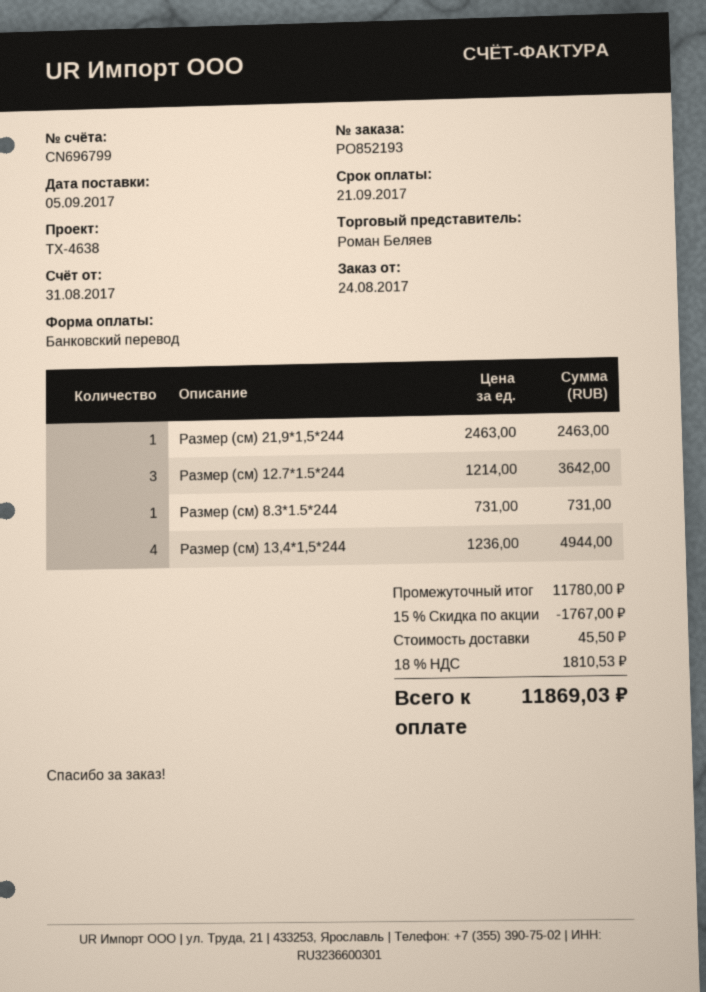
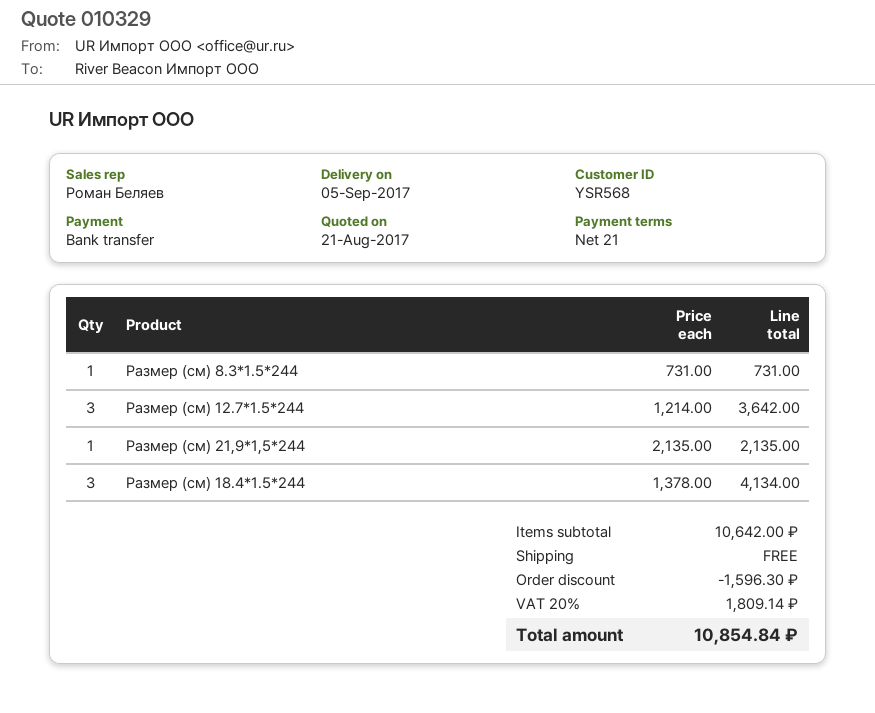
Размер (см) 21,9*1,5*244: 1 x 2463.00 = 2463.00 -> 1 x 2135.00 = 2135.00
Размер (см) 13,4*1,5*244: 4 x 1236.00 = 4944.00 -> none
Размер (см) 18.4*1.5*244: none -> 3 x 1378.00 = 4134.00
subtotal: 11780.00 -> 10642.00
discount: 1767.00 -> 1596.30
shipping: 45.50 -> 0.00
tax: 18% = 1810.53 -> 20% = 1809.14
total: 11869.03 -> 10854.84

